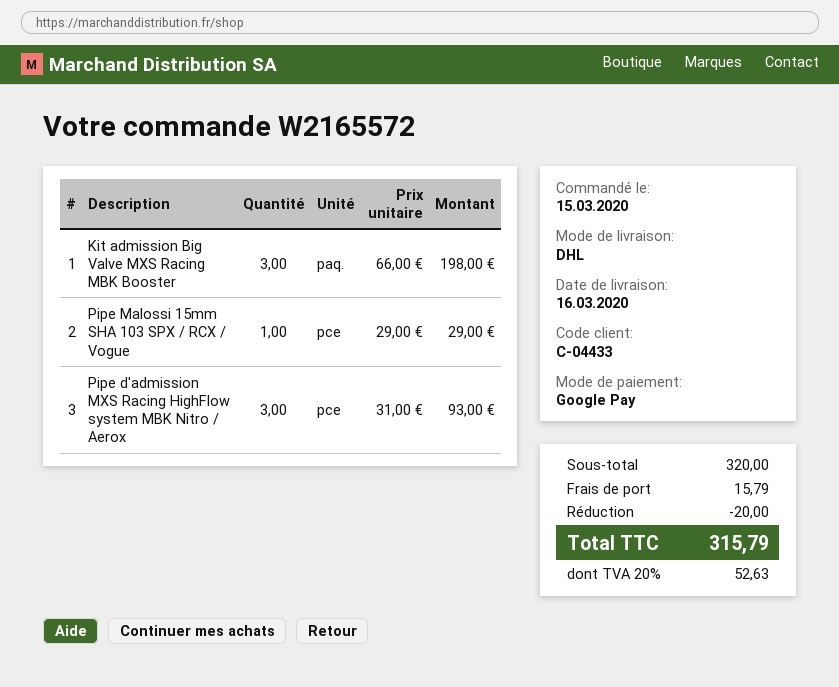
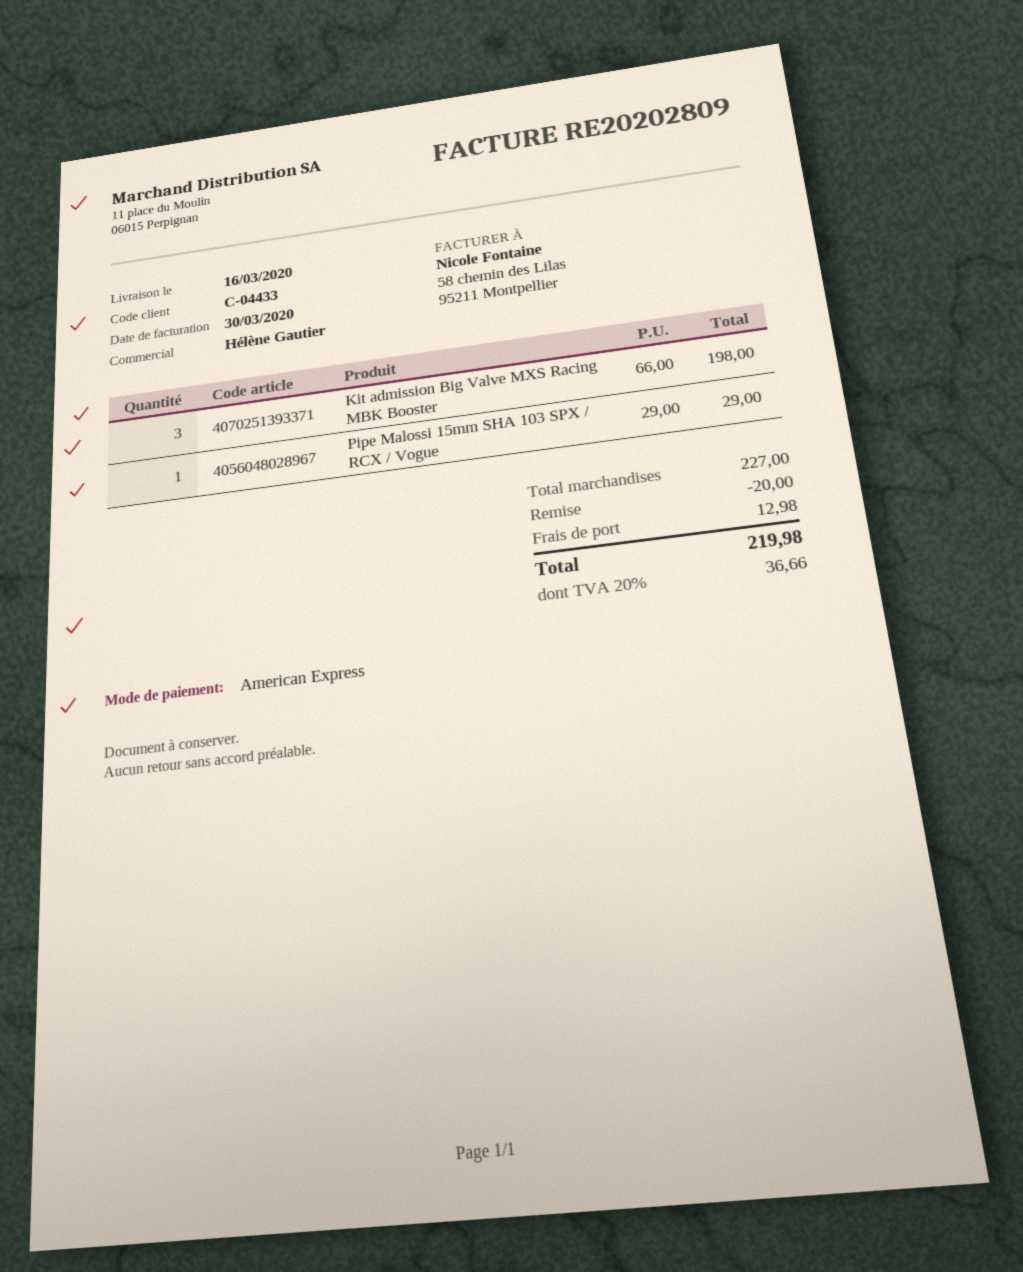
payment method: Google Pay -> American Express
Pipe d'admission MXS Racing HighFlow system MBK Nitro / Aerox: 3 x 31.00 = 93.00 -> none
subtotal: 320.00 -> 227.00
shipping: 15.79 -> 12.98
tax: 20% = 52.63 -> 20% = 36.66
total: 315.79 -> 219.98

